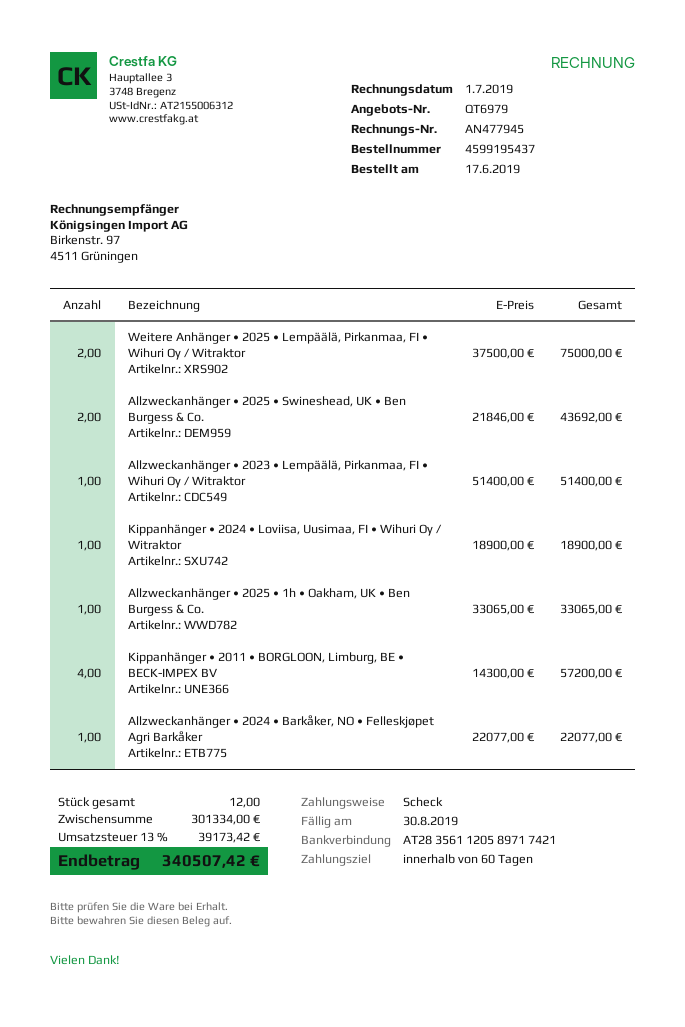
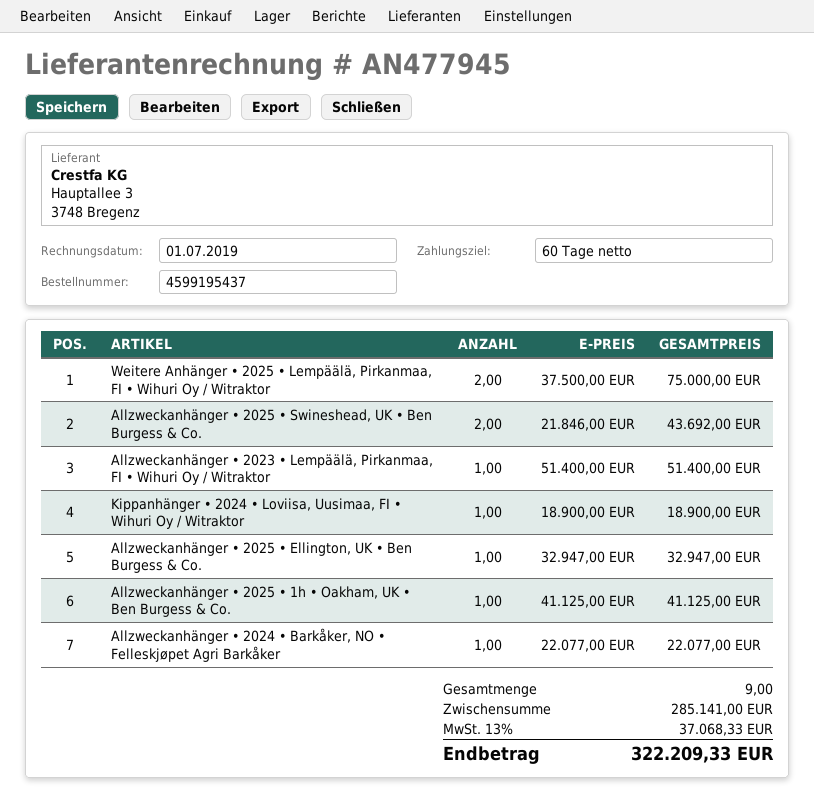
Allzweckanhänger • 2025 • 1h • Oakham, UK • Ben Burgess & Co.: 1 x 33065.00 = 33065.00 -> 1 x 41125.00 = 41125.00
Kippanhänger • 2011 • BORGLOON, Limburg, BE • BECK-IMPEX BV: 4 x 14300.00 = 57200.00 -> none
Allzweckanhänger • 2025 • Ellington, UK • Ben Burgess & Co.: none -> 1 x 32947.00 = 32947.00
total quantity: 12 -> 9
subtotal: 301334.00 -> 285141.00
tax: 13% = 39173.42 -> 13% = 37068.33
total: 340507.42 -> 322209.33

